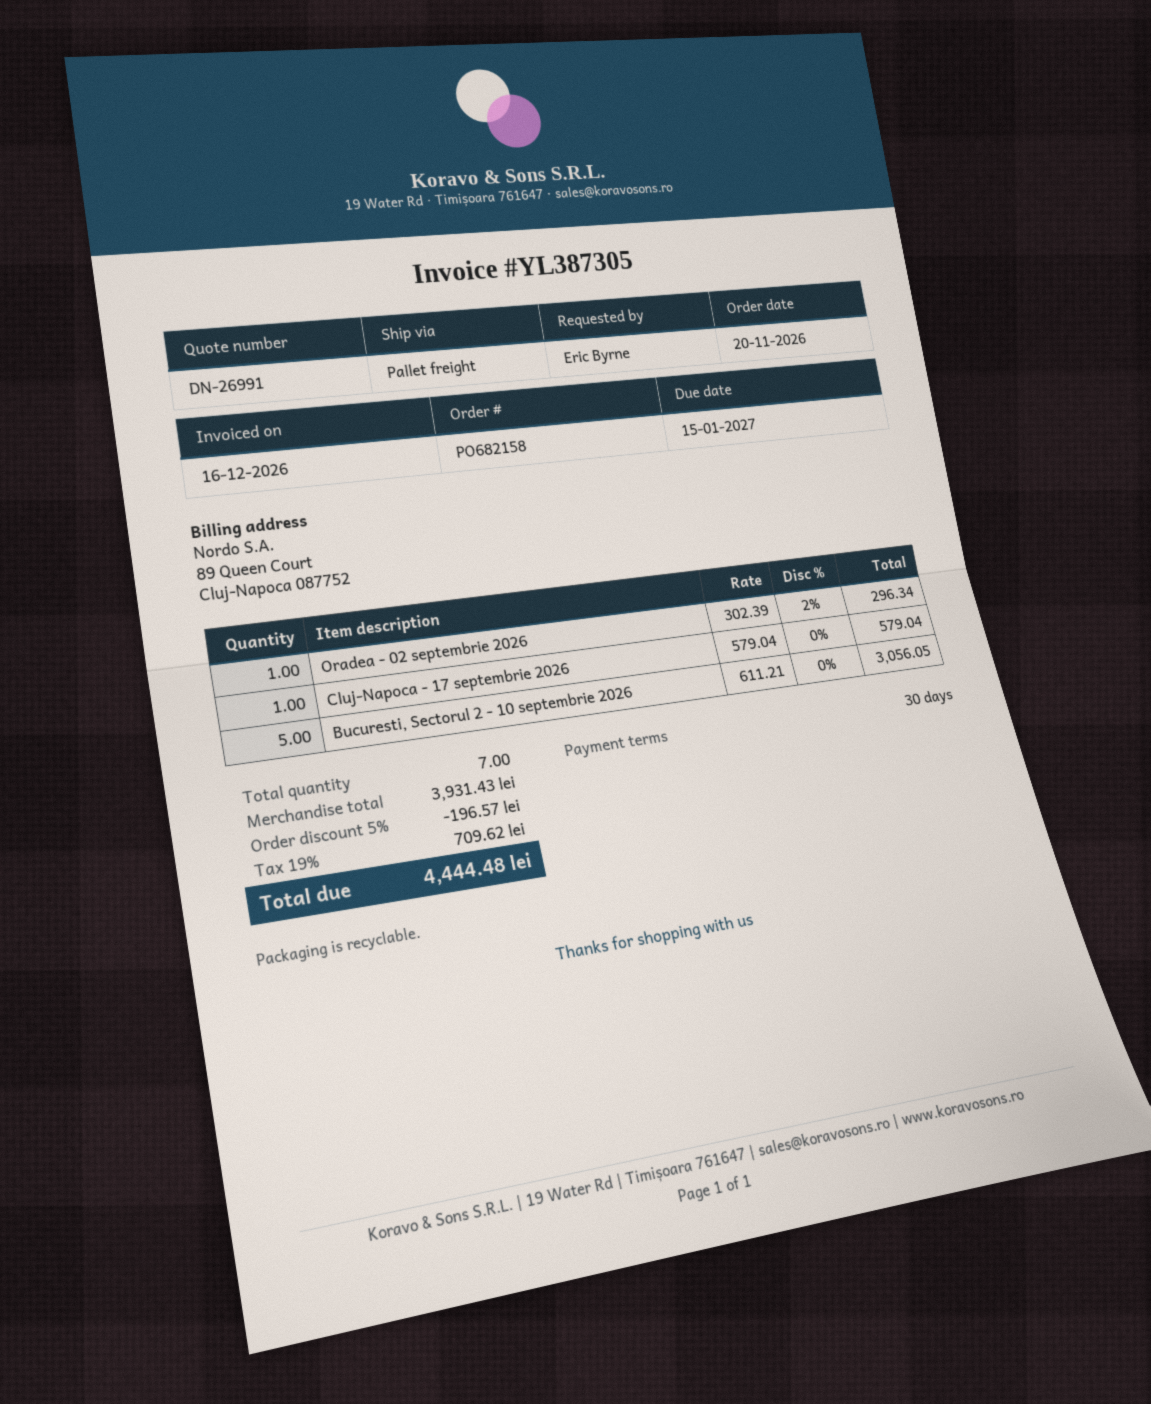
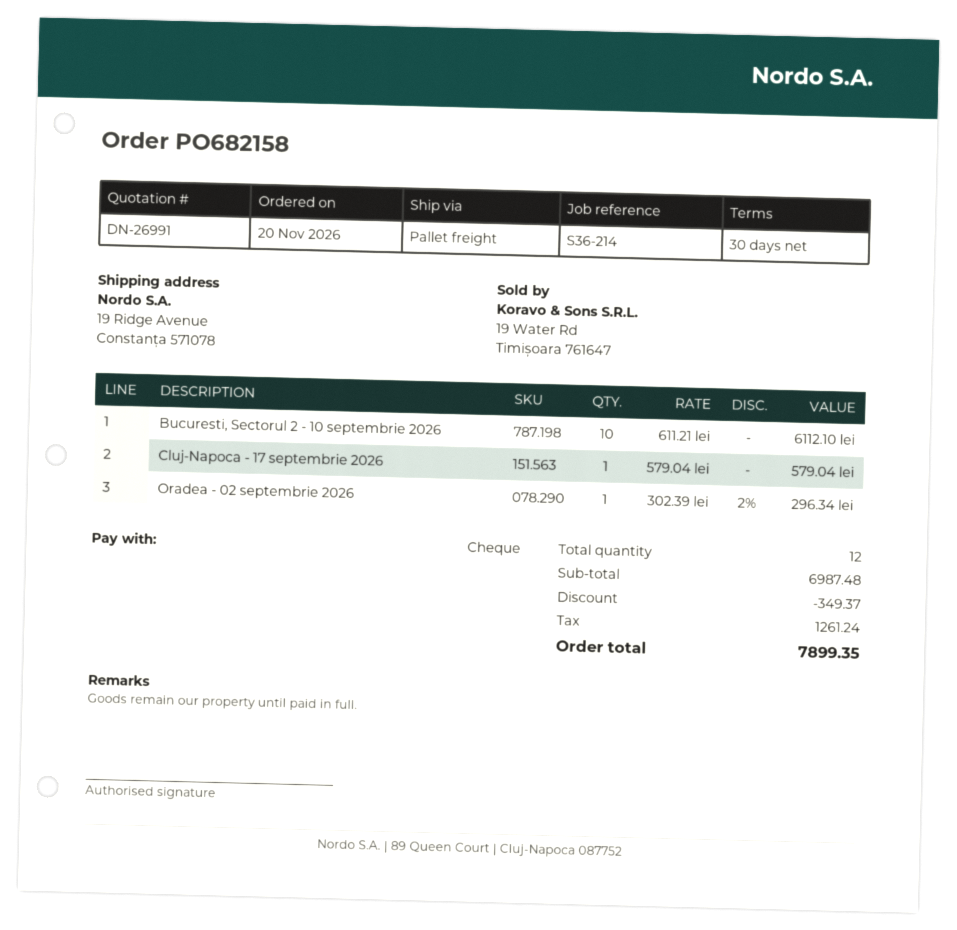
Bucuresti, Sectorul 2 - 10 septembrie 2026: 5 x 611.21 = 3056.05 -> 10 x 611.21 = 6112.10
total quantity: 7 -> 12
subtotal: 3931.43 -> 6987.48
discount: 196.57 -> 349.37
tax: 709.62 -> 1261.24
total: 4444.48 -> 7899.35

